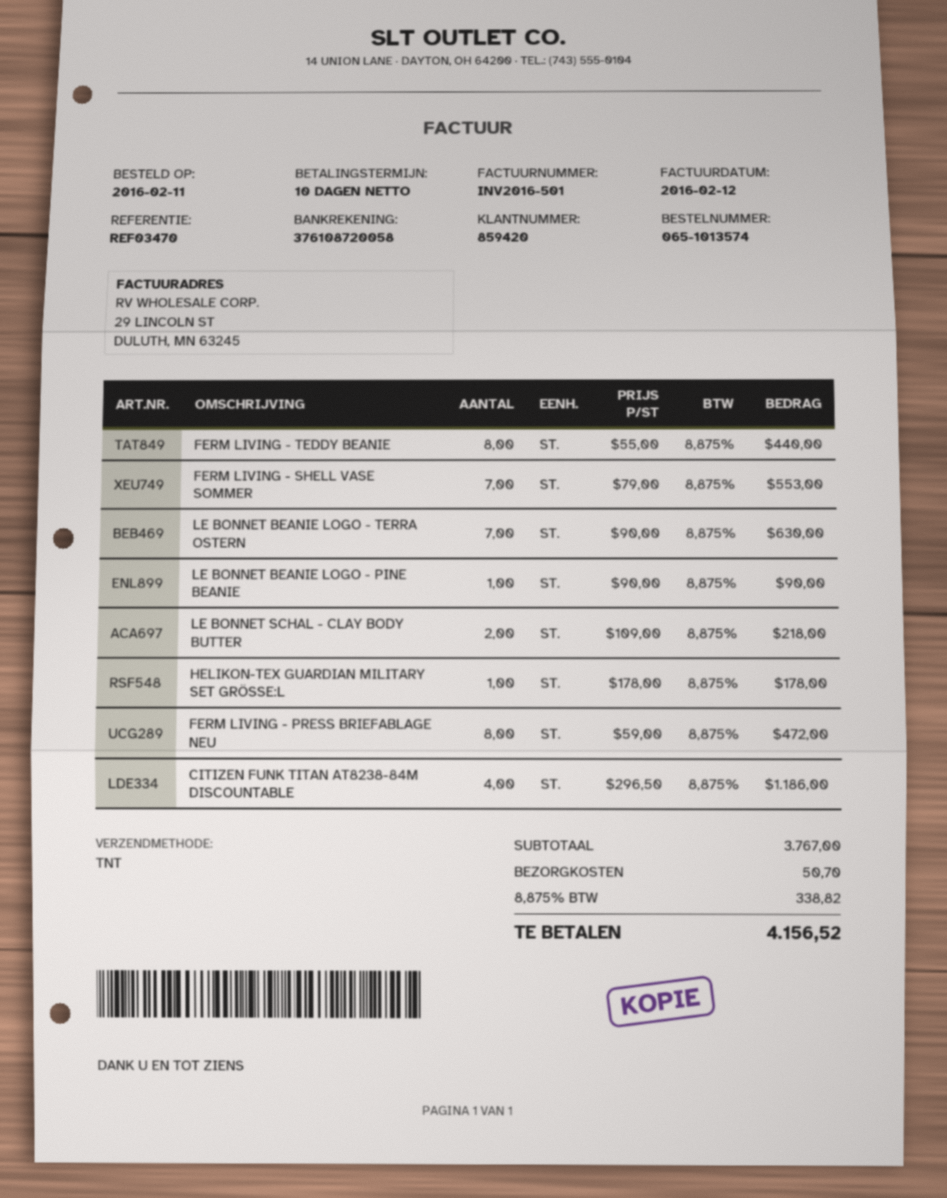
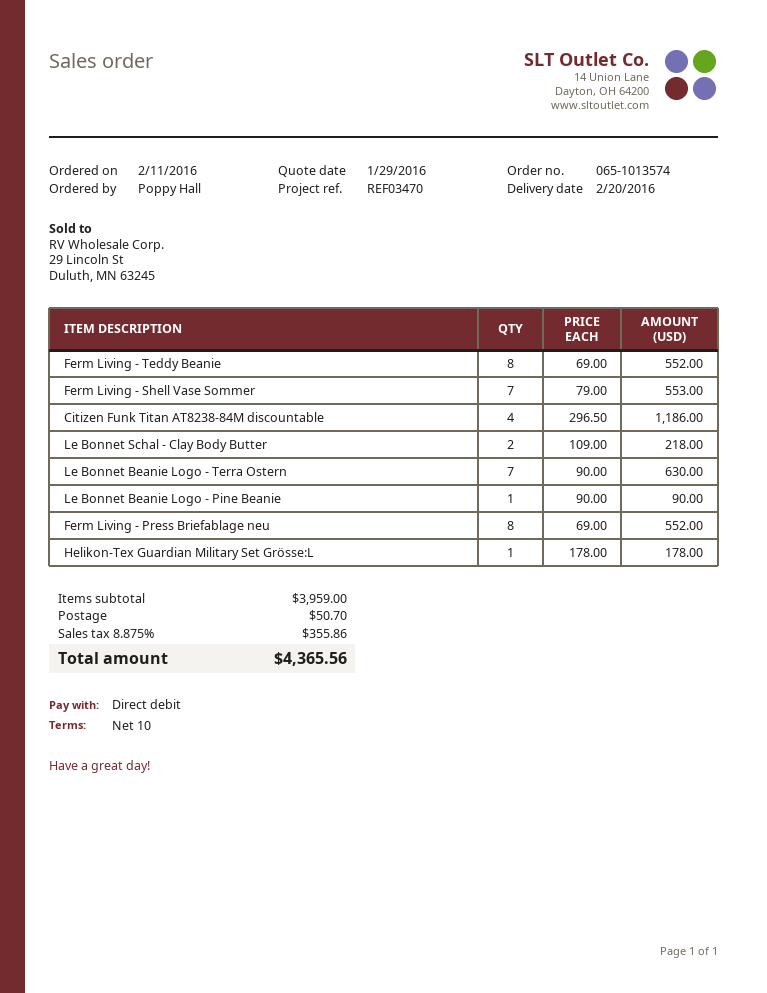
FERM LIVING - TEDDY BEANIE: 8 x 55.00 = 440.00 -> 8 x 69.00 = 552.00
FERM LIVING - PRESS BRIEFABLAGE NEU: 8 x 59.00 = 472.00 -> 8 x 69.00 = 552.00
subtotal: 3767.00 -> 3959.00
tax: 8.875% = 338.82 -> 8.875% = 355.86
total: 4156.52 -> 4365.56

